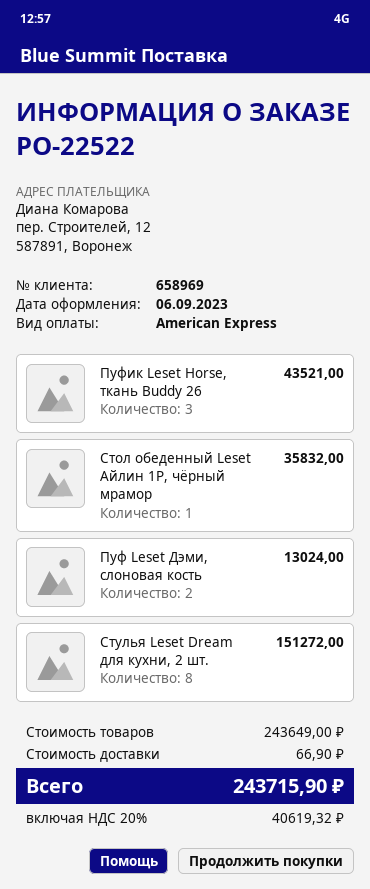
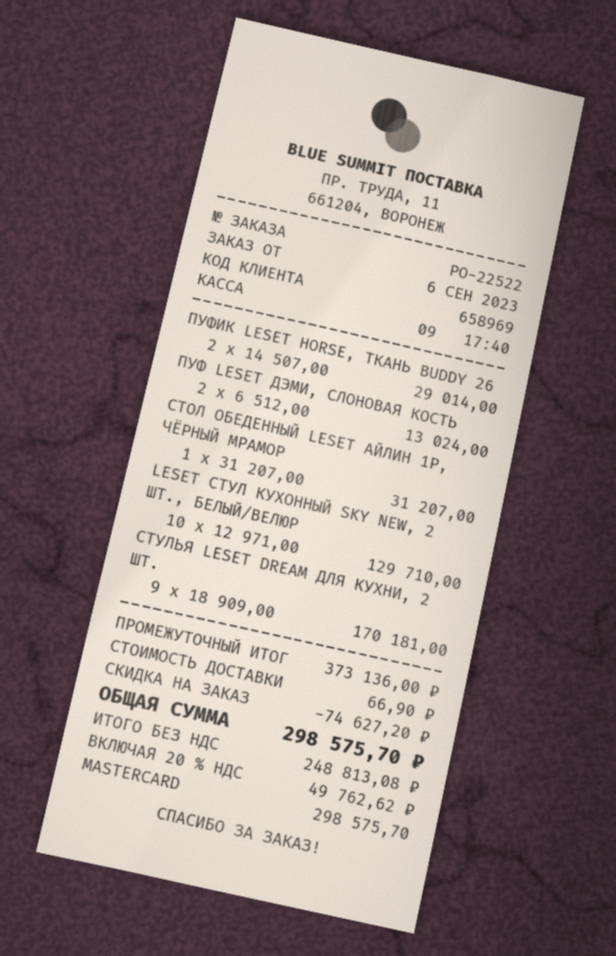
payment method: American Express -> Mastercard
Пуфик Leset Horse, ткань Buddy 26: 3 for 43521.00 -> 2 for 29014.00
Стол обеденный Leset Айлин 1Р, чёрный мрамор: 1 for 35832.00 -> 1 for 31207.00
Стулья Leset Dream для кухни, 2 шт.: 8 for 151272.00 -> 9 for 170181.00
LESET СТУЛ КУХОННЫЙ SKY NEW, 2 ШТ., БЕЛЫЙ/ВЕЛЮР: none -> 10 for 129710.00
subtotal: 243649.00 -> 373136.00
discount: none -> 74627.20
tax: 20% = 40619.32 -> 20% = 49762.62
total: 243715.90 -> 298575.70

